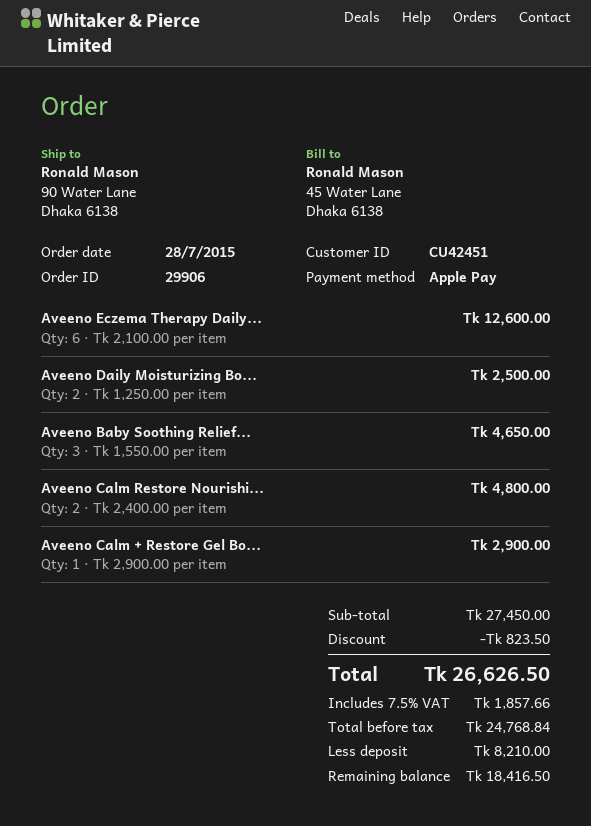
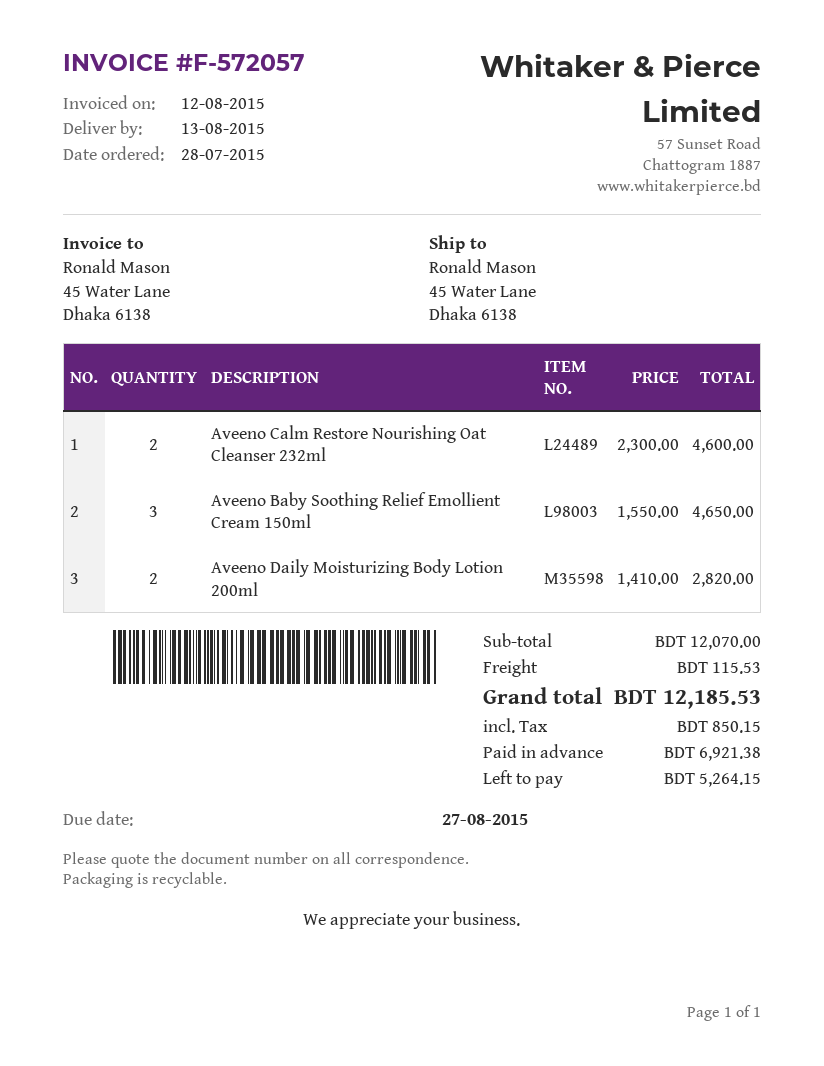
ship to: 90 Water Lane, Dhaka 6138 -> 45 Water Lane, Dhaka 6138
Aveeno Eczema Therapy Daily...: 6 x 2100.00 = 12600.00 -> none
Aveeno Daily Moisturizing Bo...: 2 x 1250.00 = 2500.00 -> 2 x 1410.00 = 2820.00
Aveeno Calm Restore Nourishi...: 2 x 2400.00 = 4800.00 -> 2 x 2300.00 = 4600.00
Aveeno Calm + Restore Gel Bo...: 1 x 2900.00 = 2900.00 -> none
subtotal: 27450.00 -> 12070.00
discount: 823.50 -> none
shipping: none -> 115.53
tax: 1857.66 -> 850.15
total: 26626.50 -> 12185.53
deposit: 8210.00 -> 6921.38
balance: 18416.50 -> 5264.15

